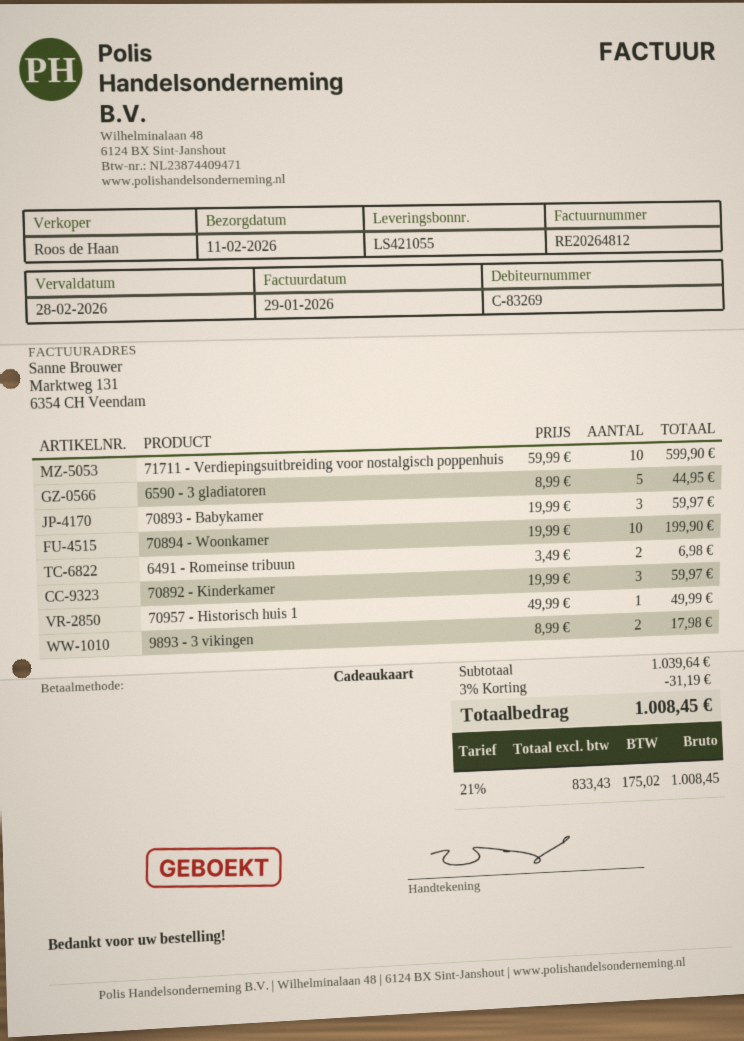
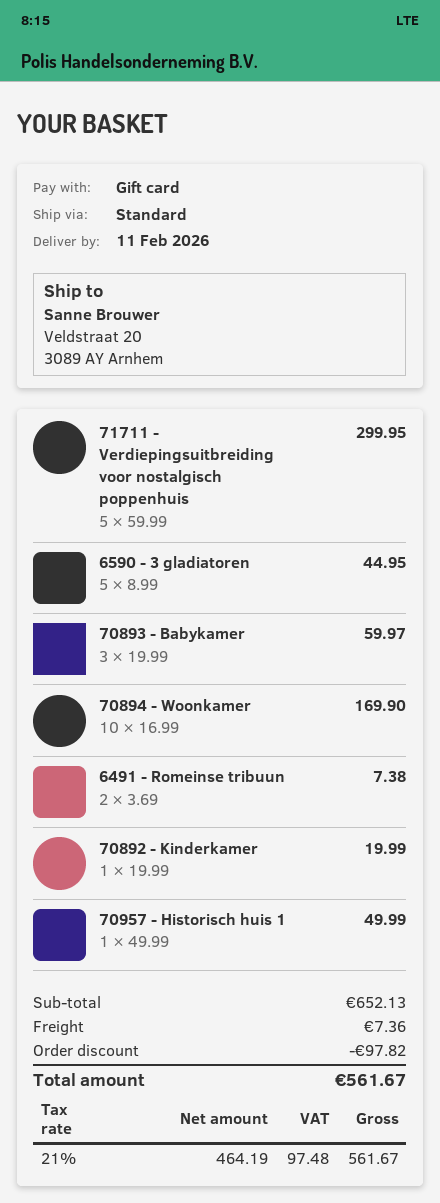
71711 - Verdiepingsuitbreiding voor nostalgisch poppenhuis: 10 x 59.99 = 599.90 -> 5 x 59.99 = 299.95
70894 - Woonkamer: 10 x 19.99 = 199.90 -> 10 x 16.99 = 169.90
6491 - Romeinse tribuun: 2 x 3.49 = 6.98 -> 2 x 3.69 = 7.38
70892 - Kinderkamer: 3 x 19.99 = 59.97 -> 1 x 19.99 = 19.99
9893 - 3 vikingen: 2 x 8.99 = 17.98 -> none
subtotal: 1039.64 -> 652.13
discount: 31.19 -> 97.82
shipping: none -> 7.36
net: 833.43 -> 464.19
tax: 21% = 175.02 -> 21% = 97.48
total: 1008.45 -> 561.67

